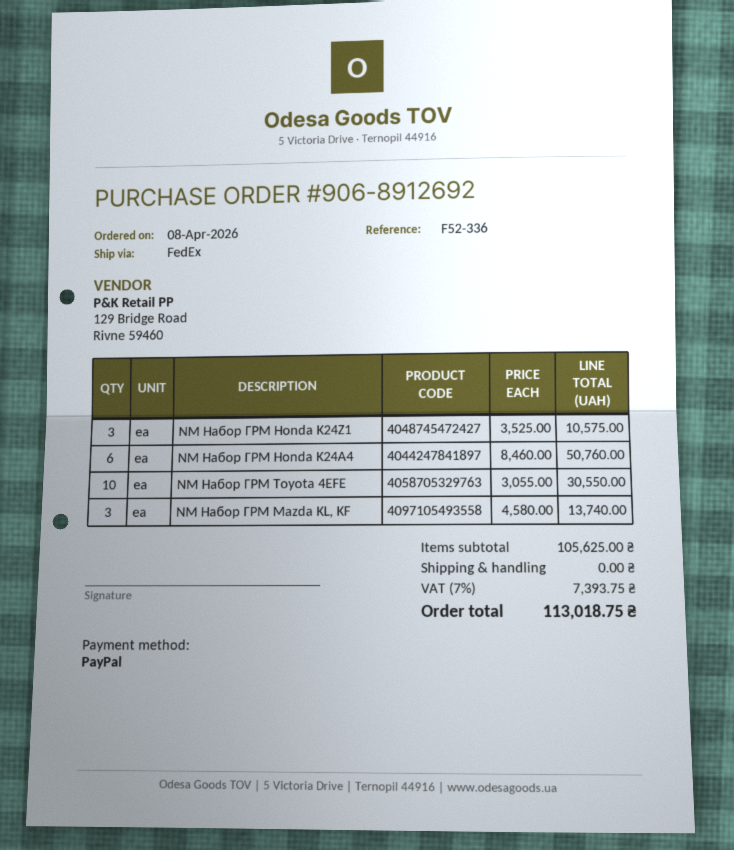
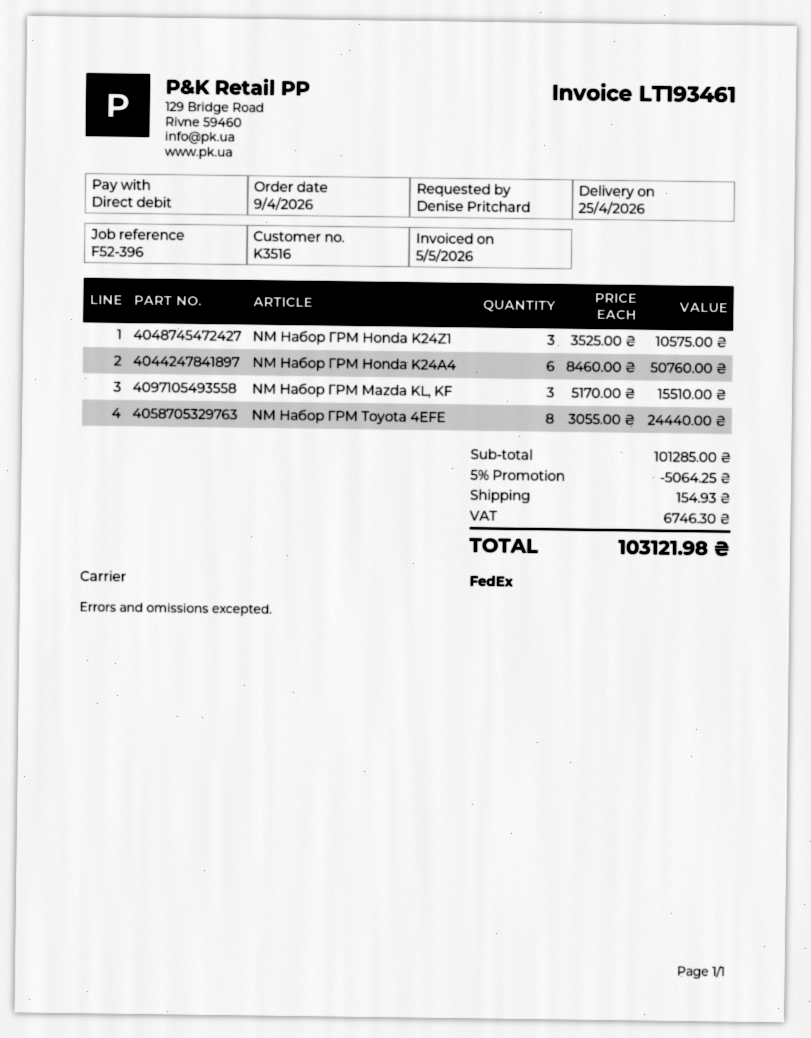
order date: 2026-04-08 -> 2026-04-09
reference: F52-336 -> F52-396
payment method: PayPal -> direct debit
NM Набор ГРМ Toyota 4EFE: 10 x 3055.00 = 30550.00 -> 8 x 3055.00 = 24440.00
NM Набор ГРМ Mazda KL, KF: 3 x 4580.00 = 13740.00 -> 3 x 5170.00 = 15510.00
subtotal: 105625.00 -> 101285.00
discount: none -> 5% = 5064.25
shipping: 0.00 -> 154.93
tax: 7393.75 -> 6746.30
total: 113018.75 -> 103121.98

